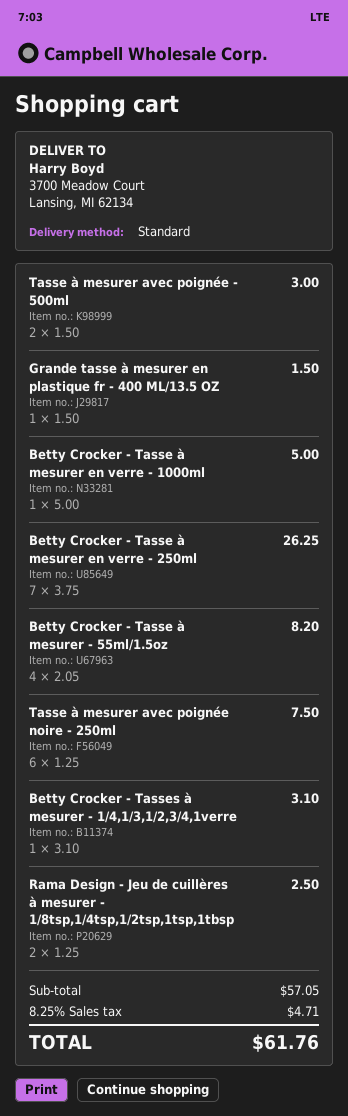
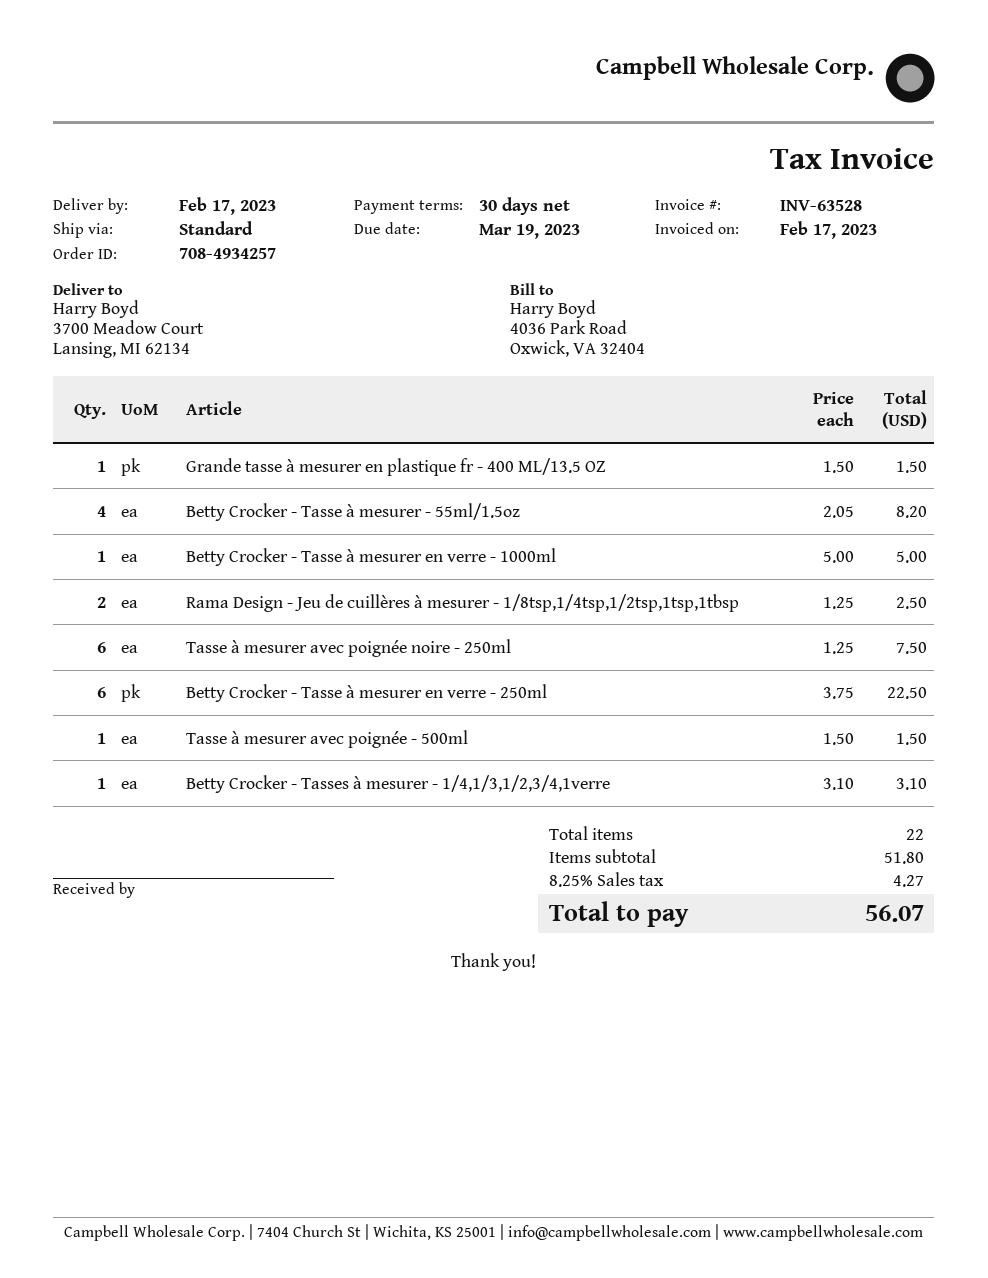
Tasse à mesurer avec poignée - 500ml: 2 x 1.50 = 3.00 -> 1 x 1.50 = 1.50
Betty Crocker - Tasse à mesurer en verre - 250ml: 7 x 3.75 = 26.25 -> 6 x 3.75 = 22.50
subtotal: 57.05 -> 51.80
tax: 8.25% = 4.71 -> 8.25% = 4.27
total: 61.76 -> 56.07

